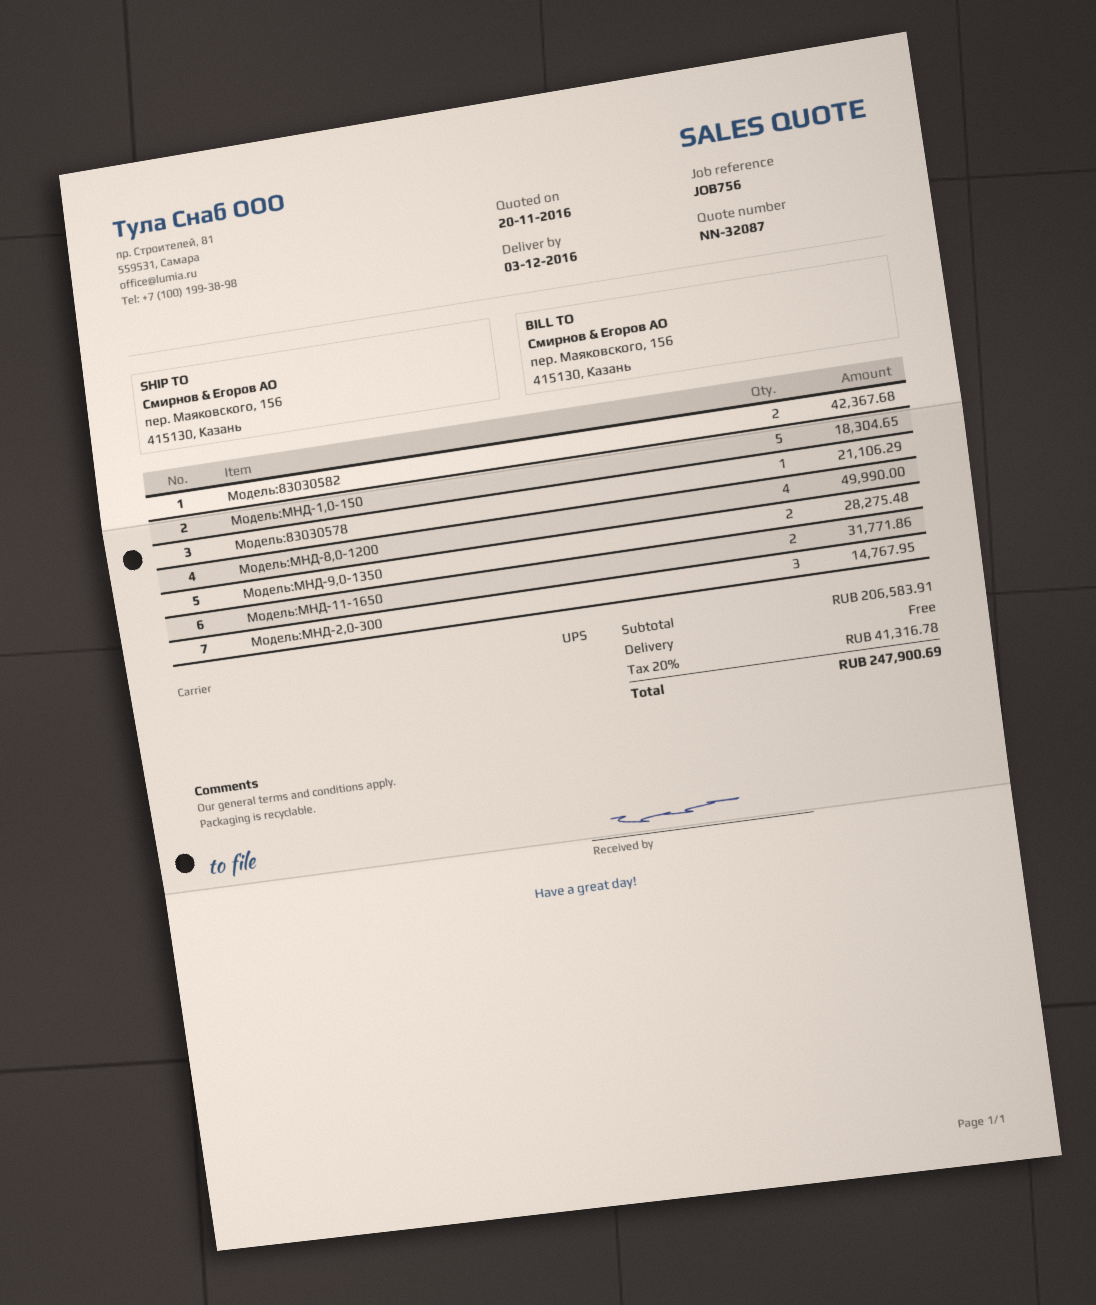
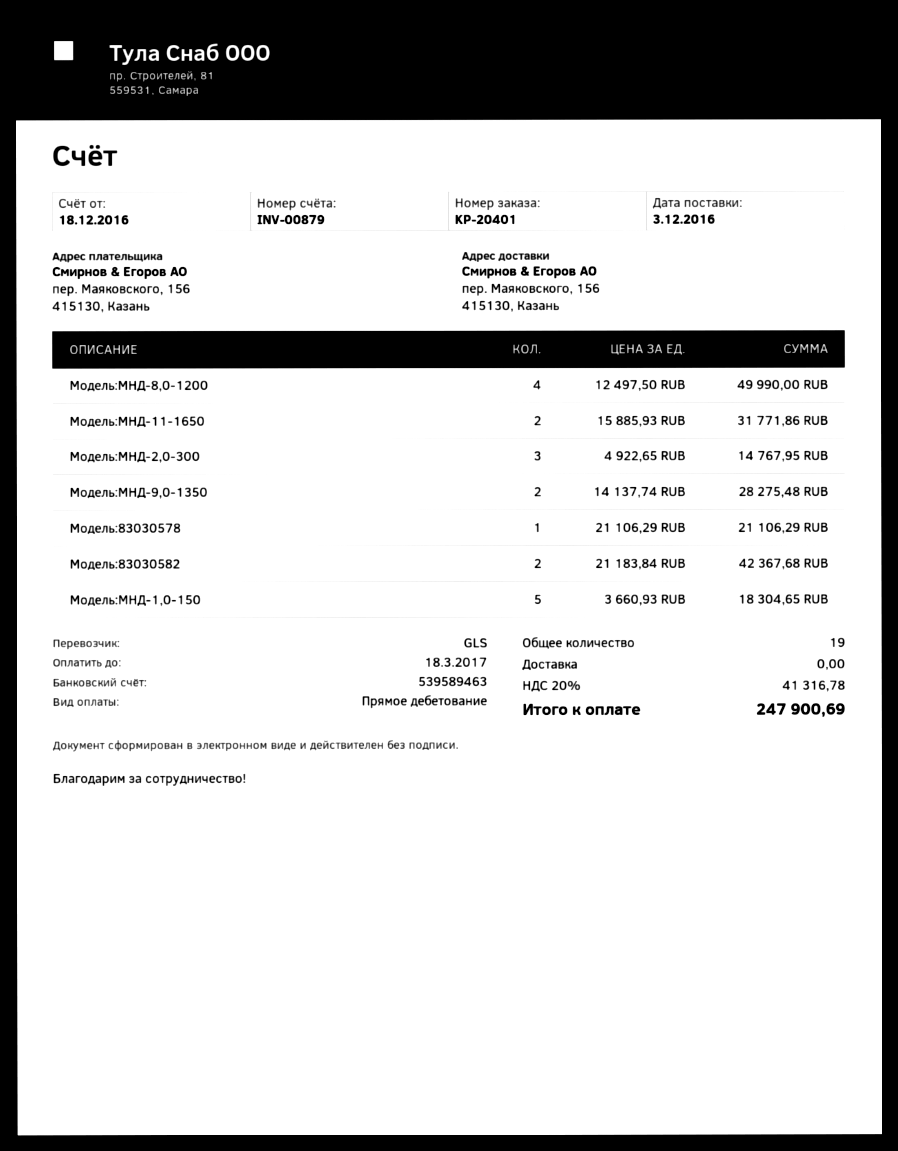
shipping method: UPS -> GLS

